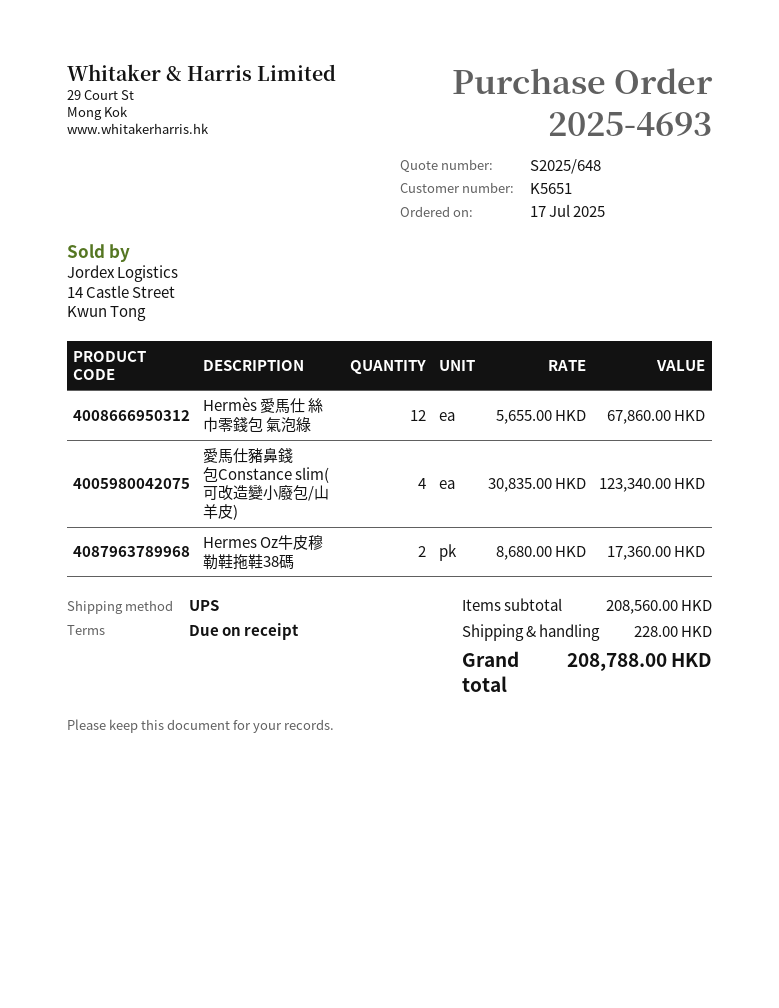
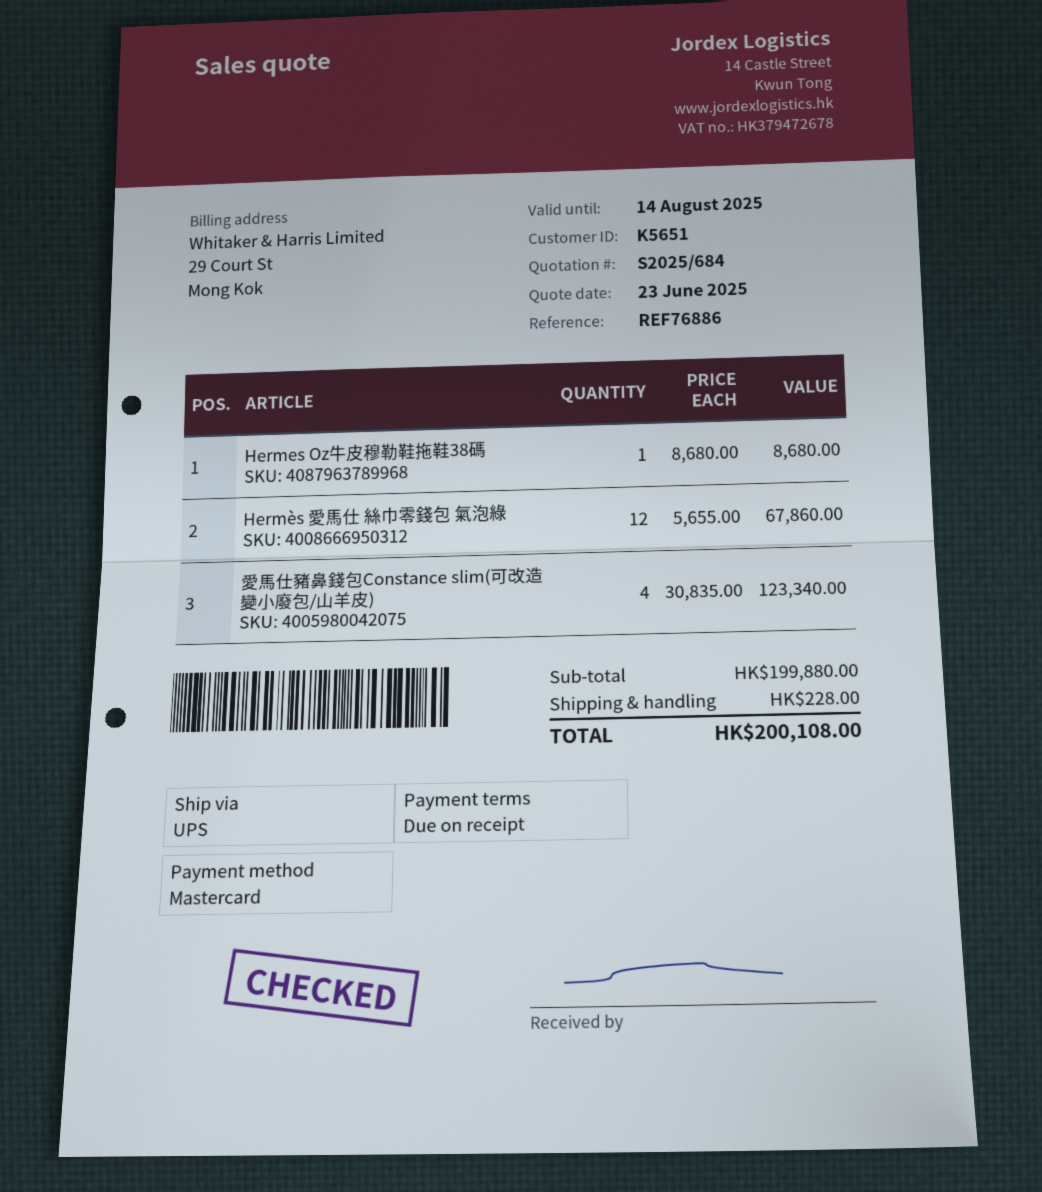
quote number: S2025/648 -> S2025/684
Hermes Oz牛皮穆勒鞋拖鞋38碼: 2 x 8680.00 = 17360.00 -> 1 x 8680.00 = 8680.00
subtotal: 208560.00 -> 199880.00
total: 208788.00 -> 200108.00

